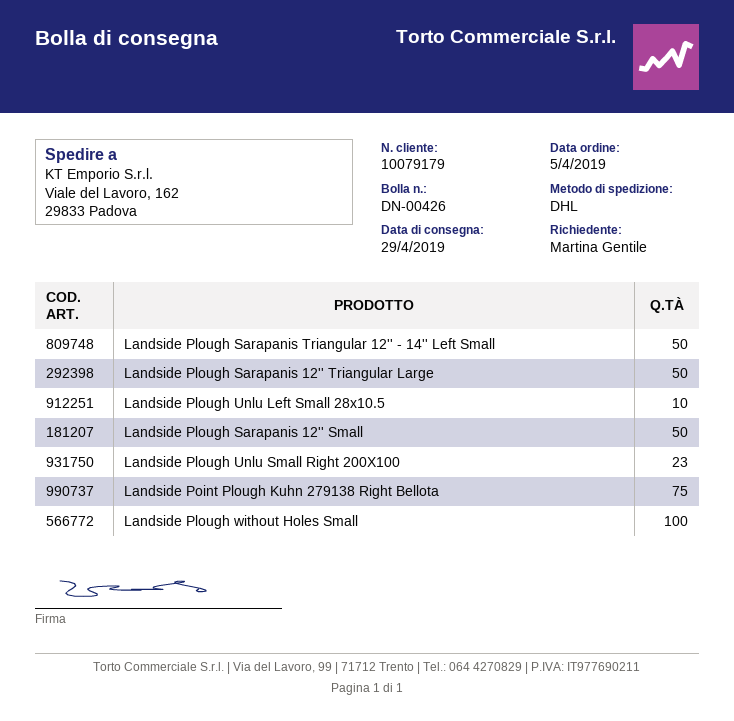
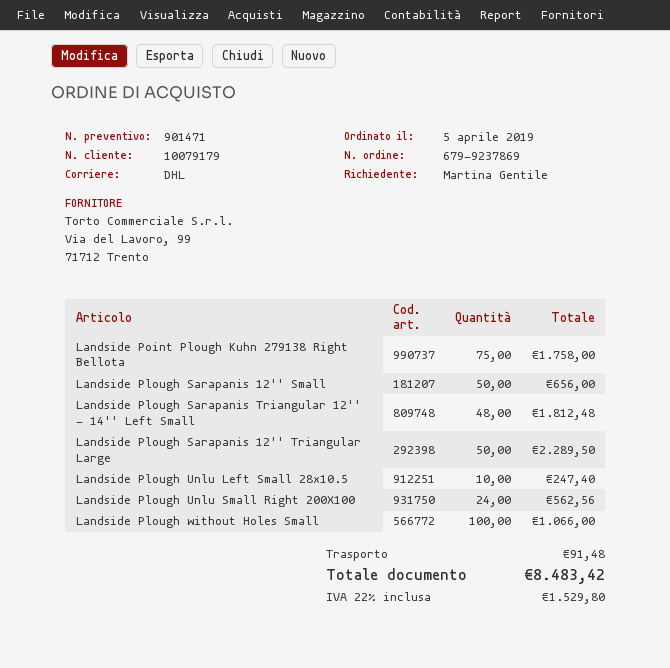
Landside Plough Sarapanis Triangular 12'' - 14'' Left Small: 50 -> 48
Landside Plough Unlu Small Right 200X100: 23 -> 24

